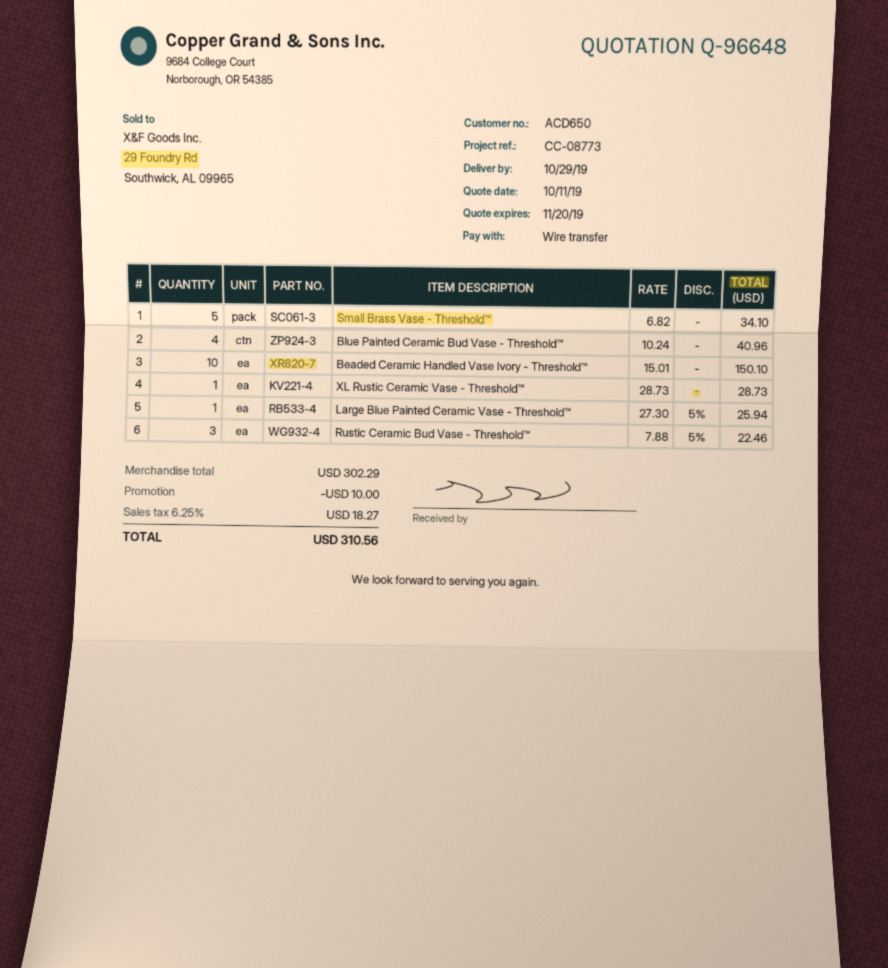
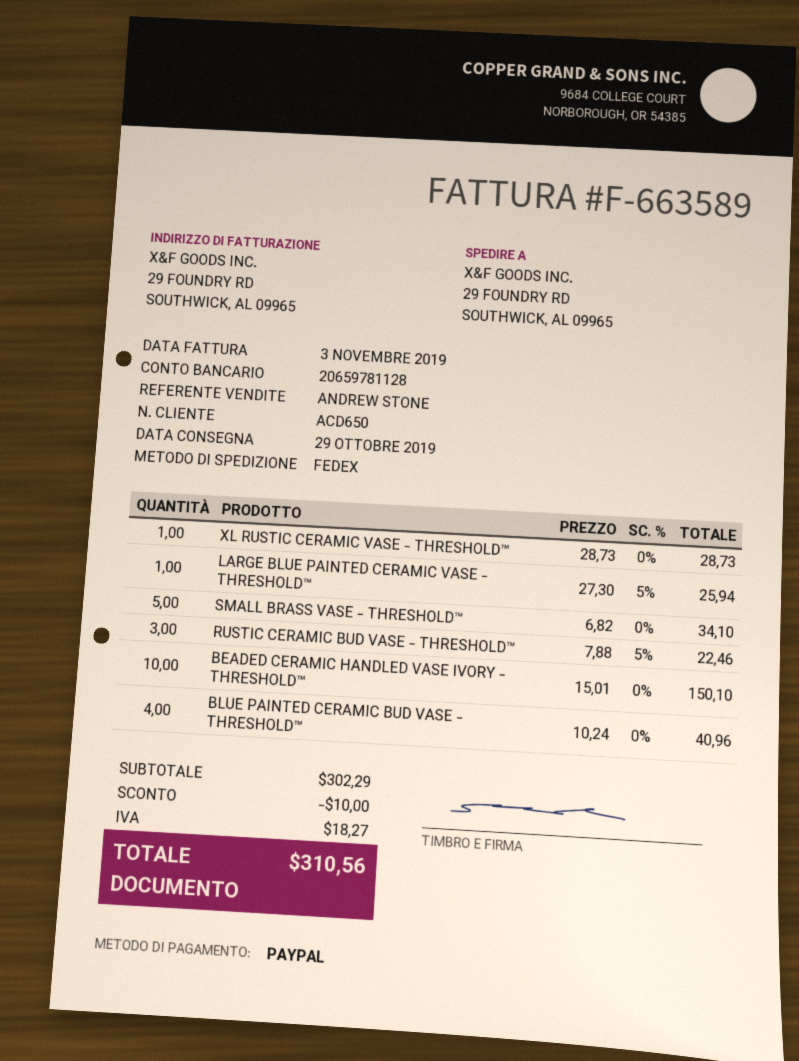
payment method: bank transfer -> PayPal

